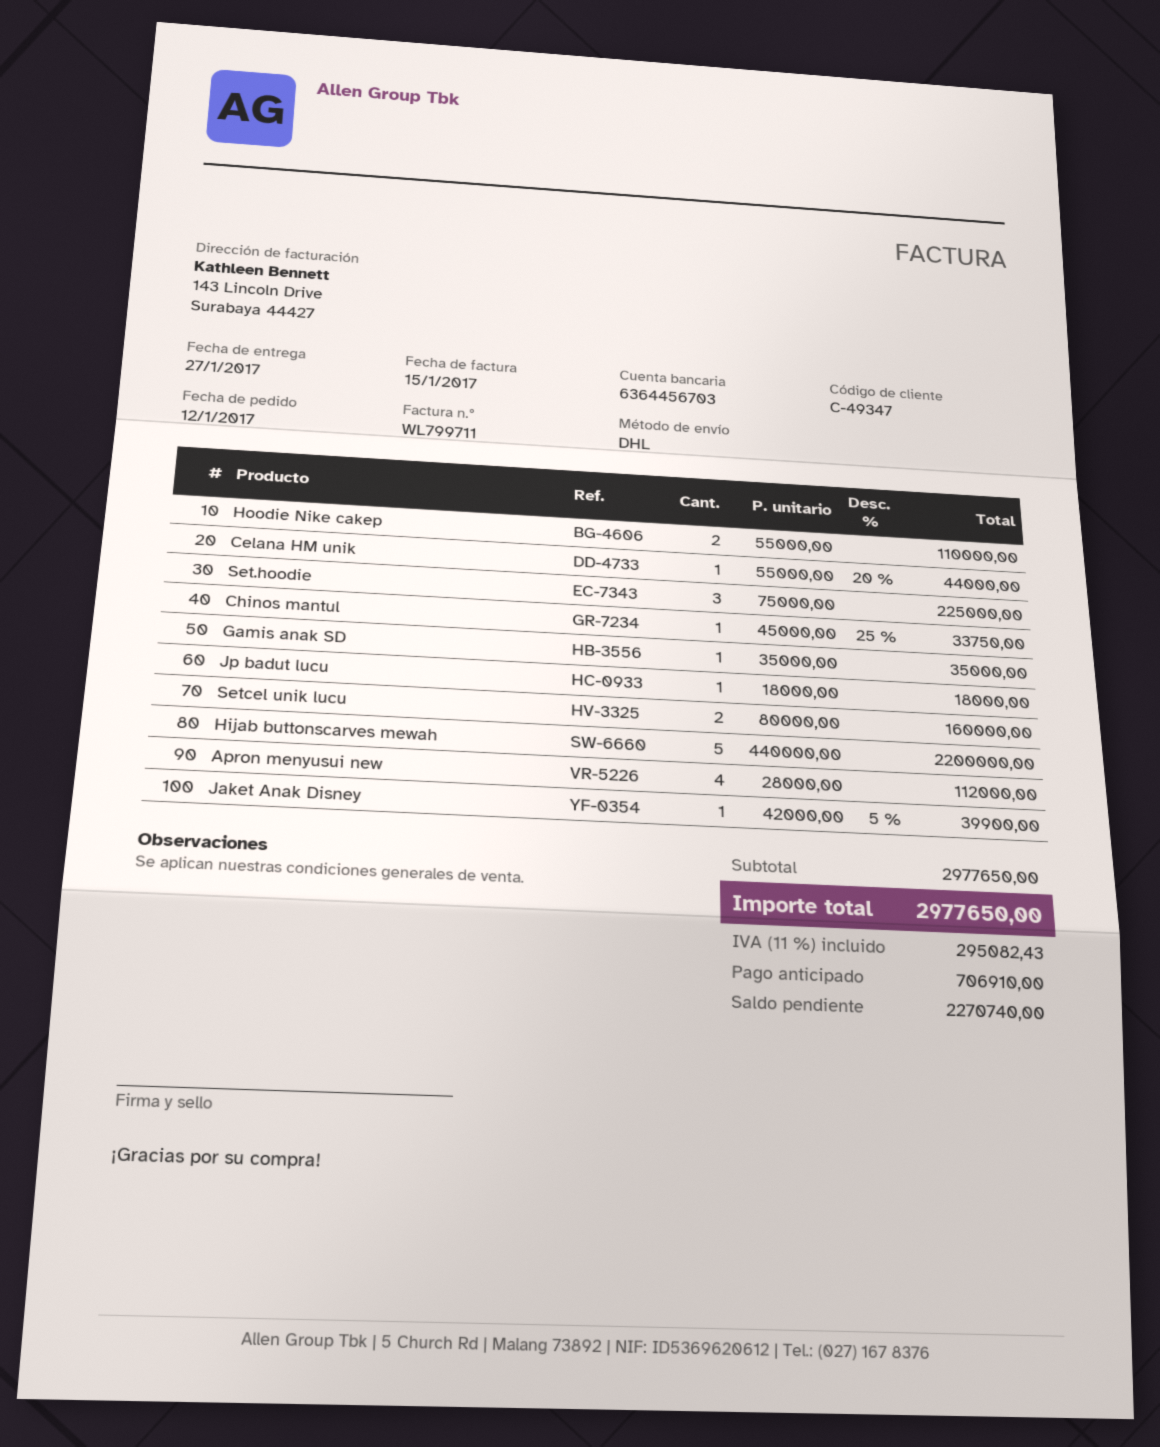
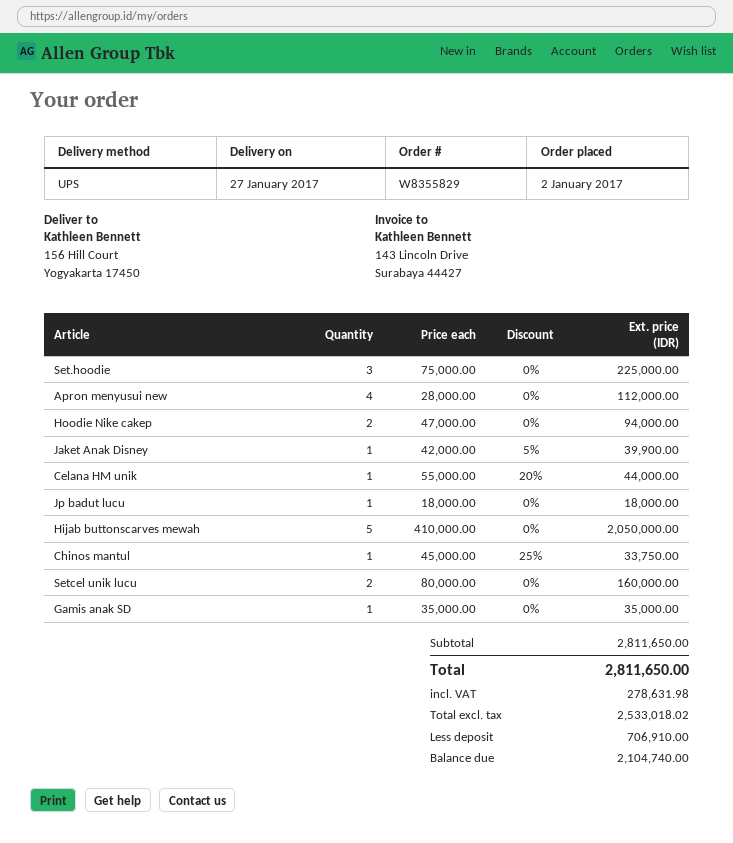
order date: 2017-01-12 -> 2017-01-02
shipping method: DHL -> UPS
Hoodie Nike cakep: 2 x 55000.00 = 110000.00 -> 2 x 47000.00 = 94000.00
Hijab buttonscarves mewah: 5 x 440000.00 = 2200000.00 -> 5 x 410000.00 = 2050000.00
subtotal: 2977650.00 -> 2811650.00
tax: 295082.43 -> 278631.98
total: 2977650.00 -> 2811650.00
balance: 2270740.00 -> 2104740.00

